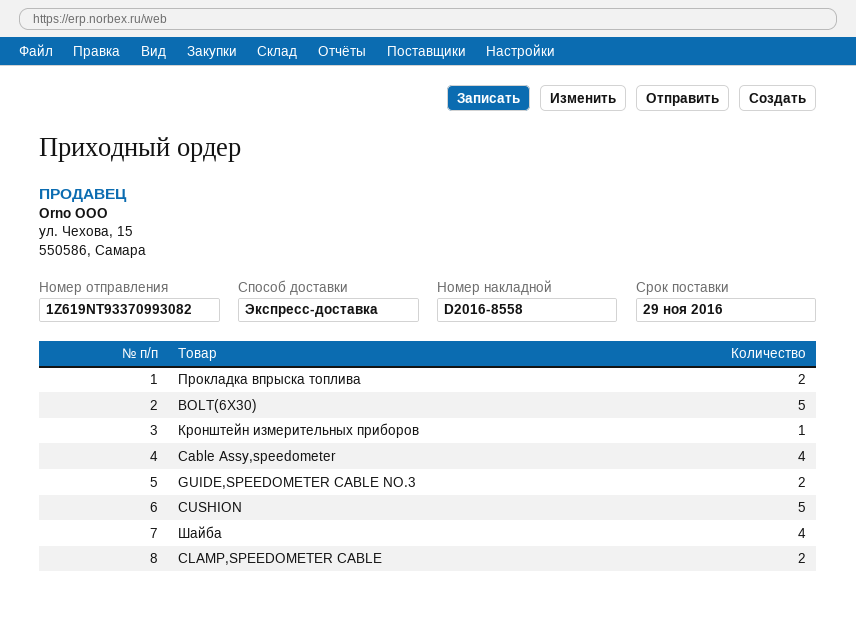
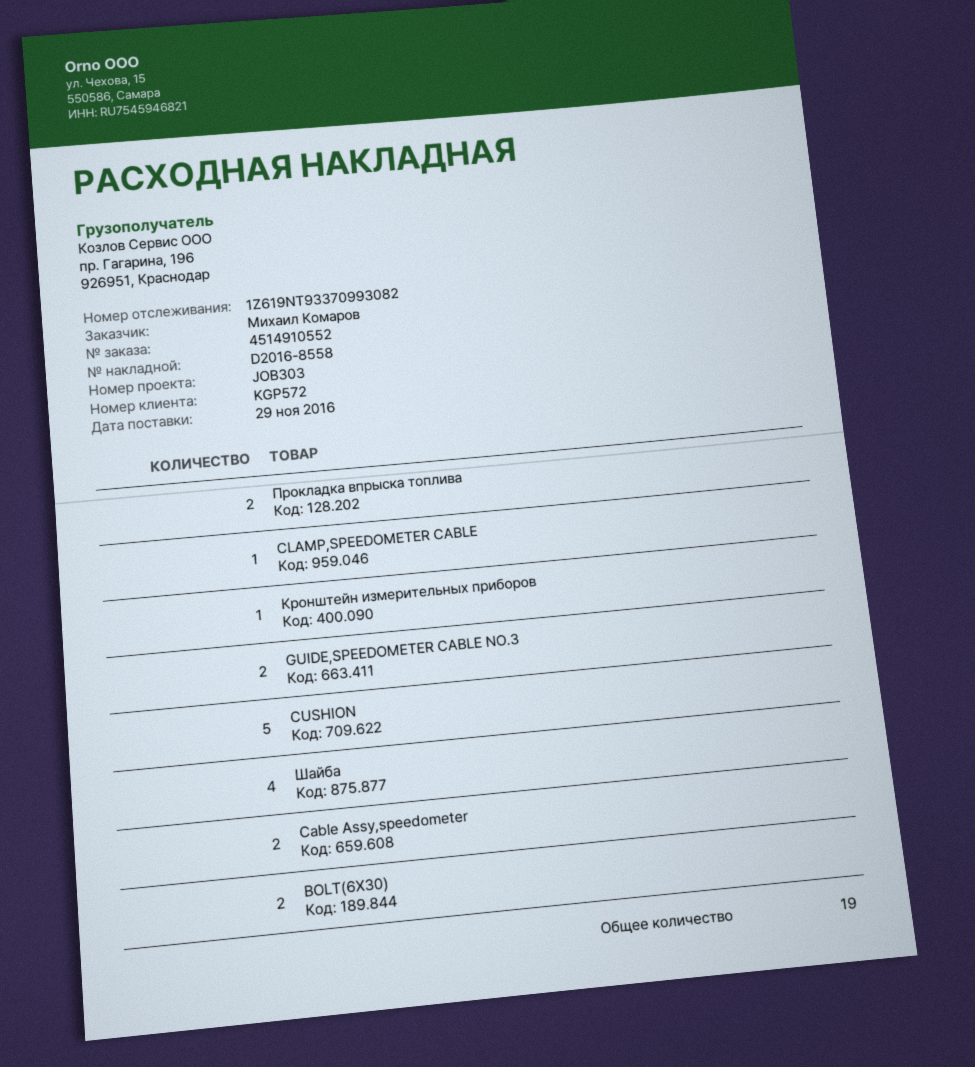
BOLT(6X30): 5 -> 2
Cable Assy,speedometer: 4 -> 2
CLAMP,SPEEDOMETER CABLE: 2 -> 1

